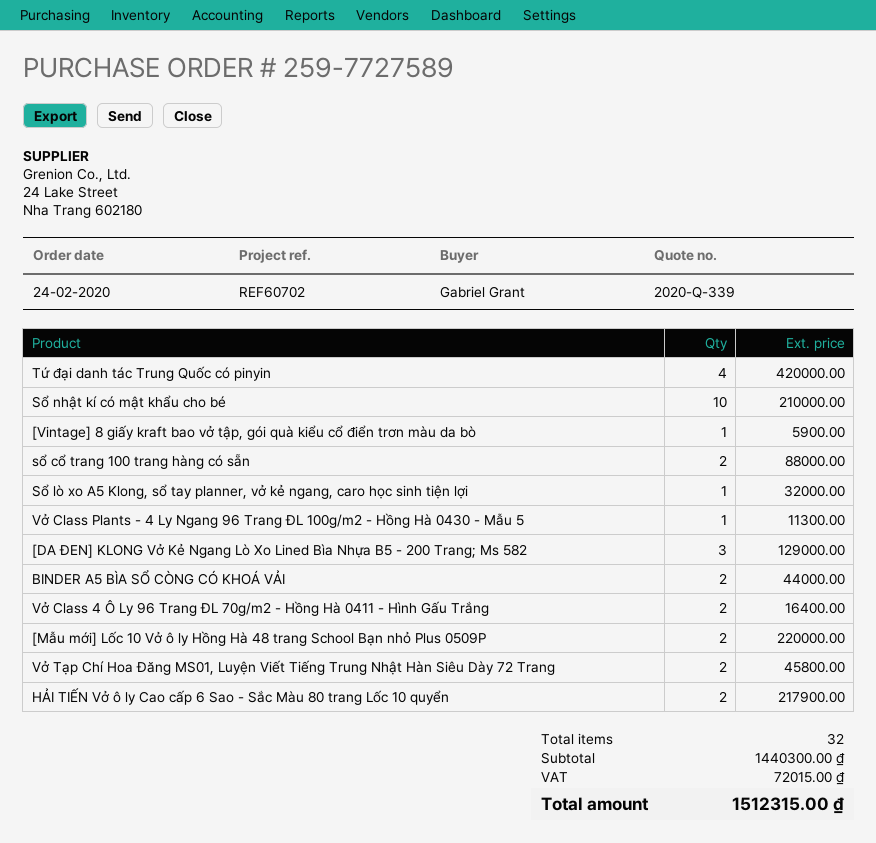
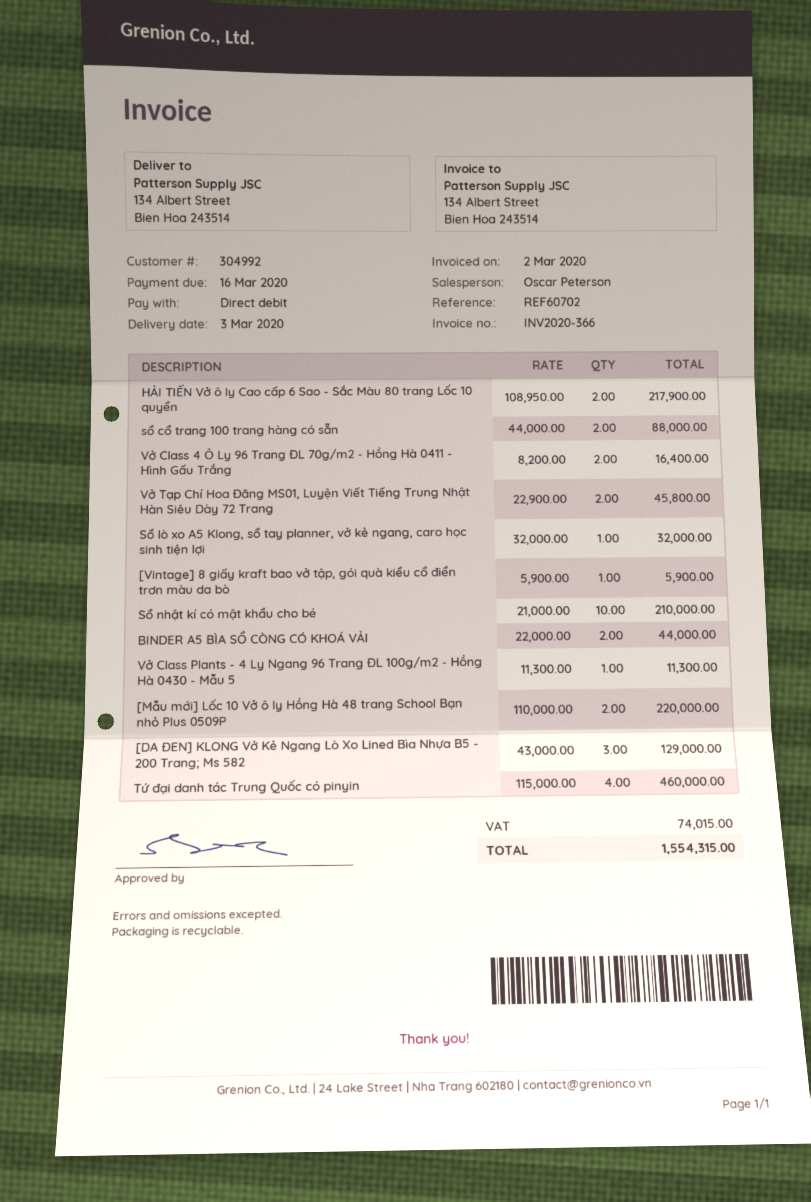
Tứ đại danh tác Trung Quốc có pinyin: 4 for 420000.00 -> 4 for 460000.00
tax: 72015.00 -> 74015.00
total: 1512315.00 -> 1554315.00

